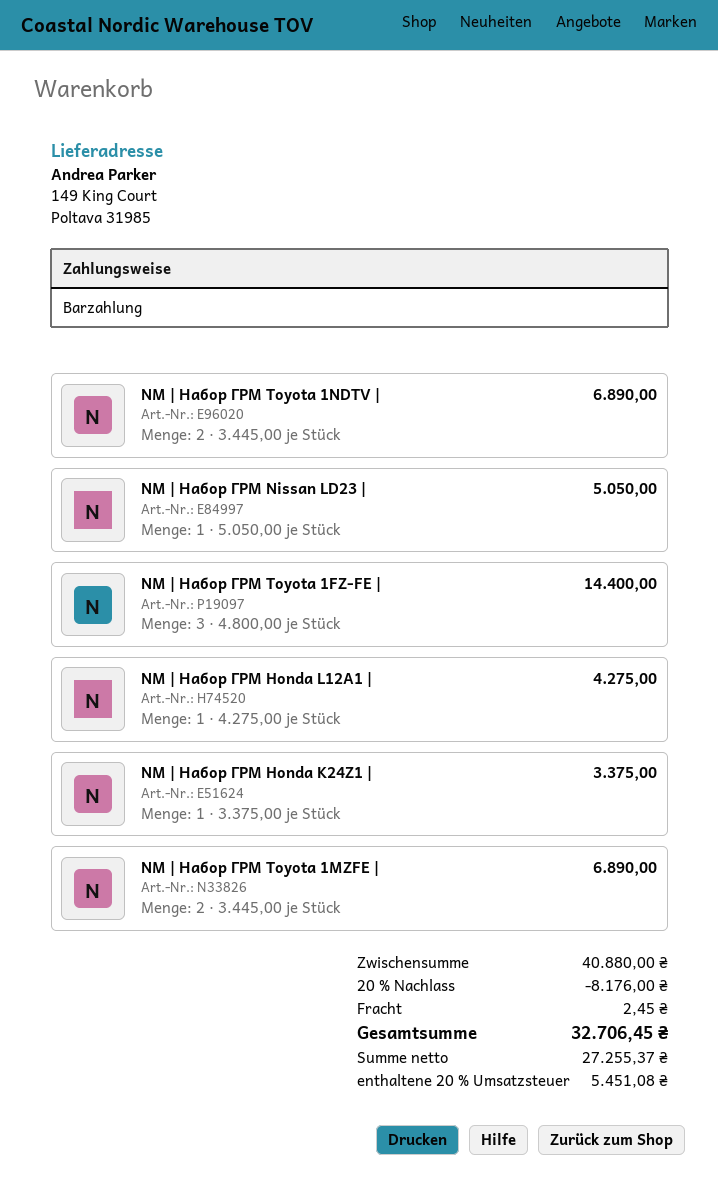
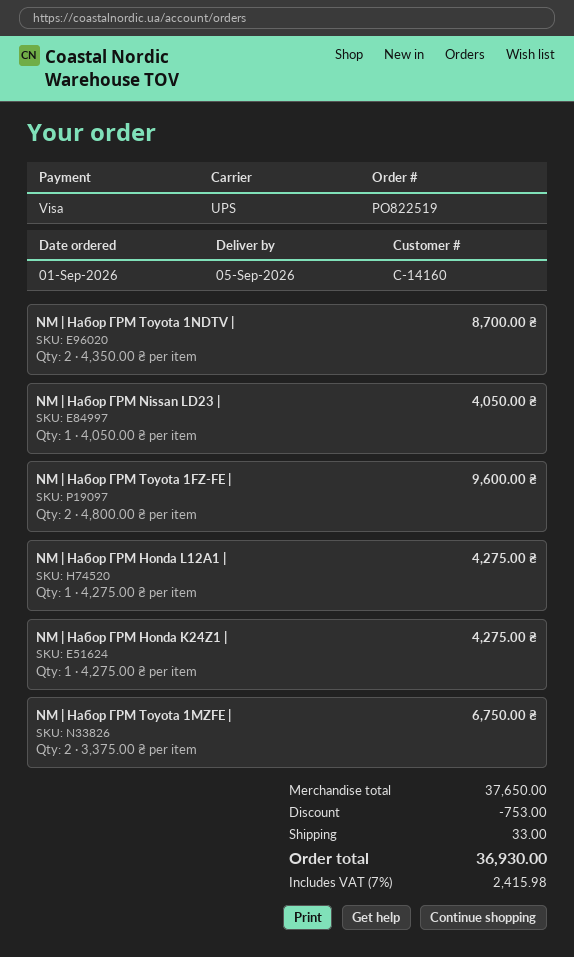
payment method: cash -> Visa
NM | Набор ГРМ Toyota 1NDTV |: 2 x 3445.00 = 6890.00 -> 2 x 4350.00 = 8700.00
NM | Набор ГРМ Nissan LD23 |: 1 x 5050.00 = 5050.00 -> 1 x 4050.00 = 4050.00
NM | Набор ГРМ Toyota 1FZ-FE |: 3 x 4800.00 = 14400.00 -> 2 x 4800.00 = 9600.00
NM | Набор ГРМ Honda K24Z1 |: 1 x 3375.00 = 3375.00 -> 1 x 4275.00 = 4275.00
NM | Набор ГРМ Toyota 1MZFE |: 2 x 3445.00 = 6890.00 -> 2 x 3375.00 = 6750.00
subtotal: 40880.00 -> 37650.00
discount: 8176.00 -> 753.00
shipping: 2.45 -> 33.00
tax: 20% = 5451.08 -> 7% = 2415.98
total: 32706.45 -> 36930.00

